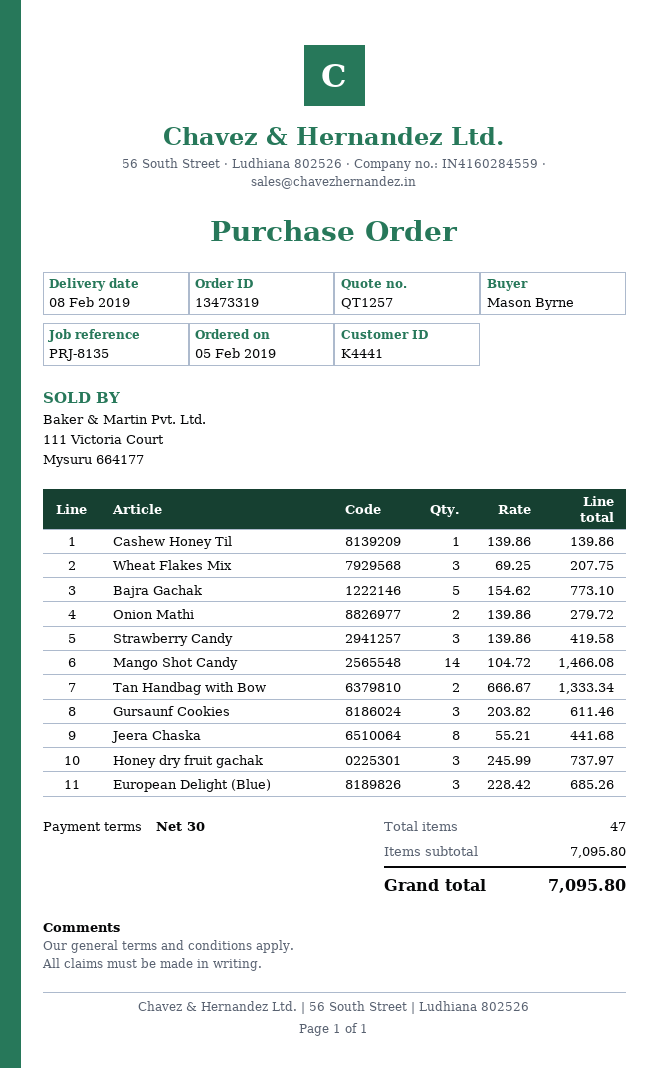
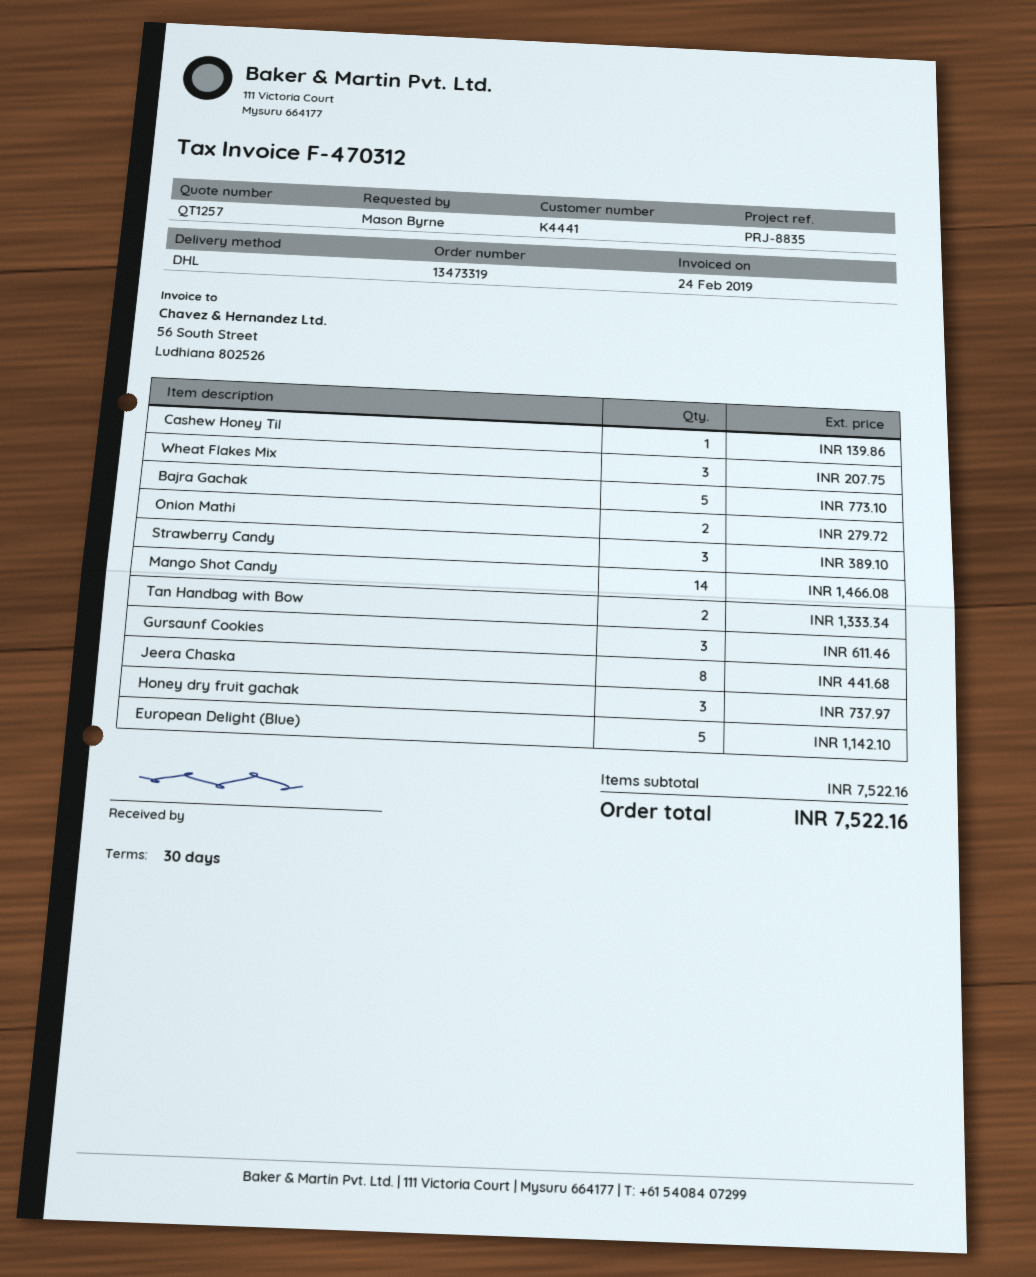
reference: PRJ-8135 -> PRJ-8835
Strawberry Candy: 3 for 419.58 -> 3 for 389.10
European Delight (Blue): 3 for 685.26 -> 5 for 1142.10
subtotal: 7095.80 -> 7522.16
total: 7095.80 -> 7522.16

